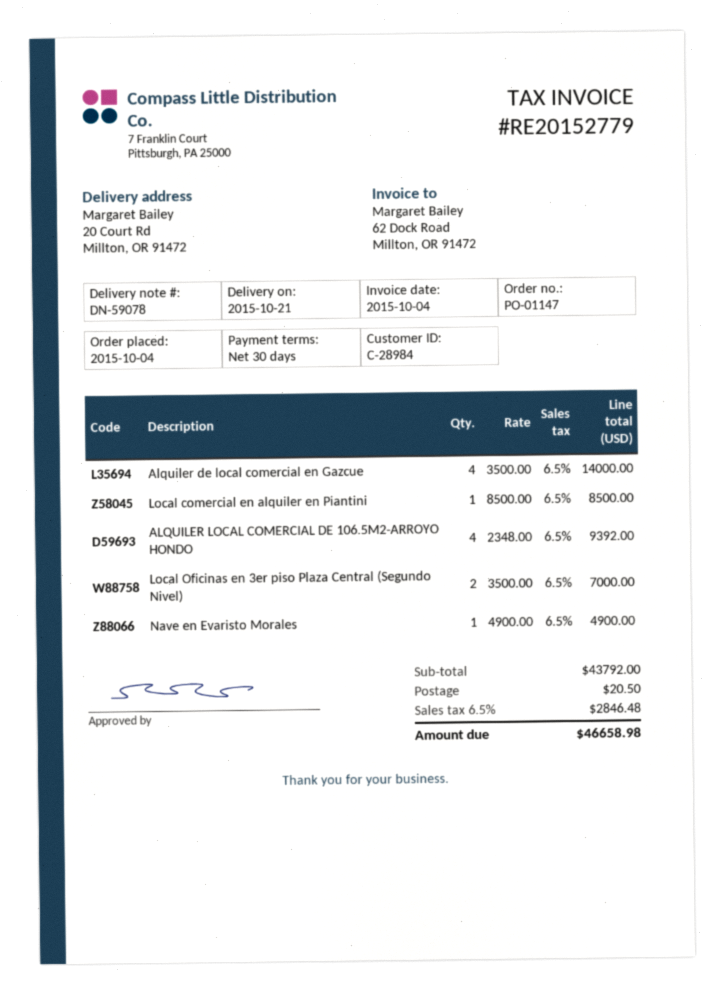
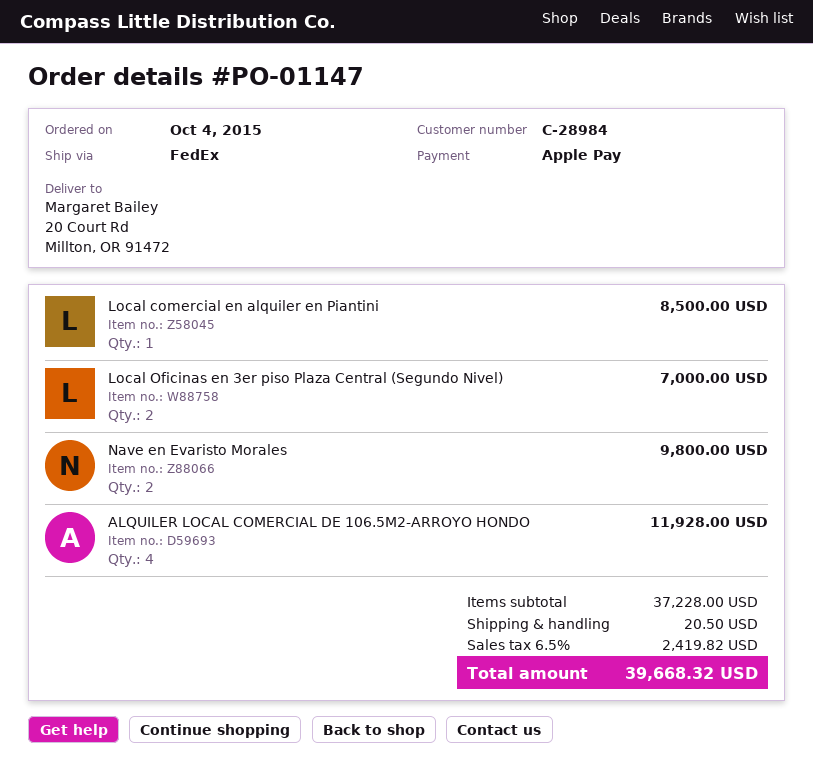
Alquiler de local comercial en Gazcue: 4 for 14000.00 -> none
ALQUILER LOCAL COMERCIAL DE 106.5M2-ARROYO HONDO: 4 for 9392.00 -> 4 for 11928.00
Nave en Evaristo Morales: 1 for 4900.00 -> 2 for 9800.00
subtotal: 43792.00 -> 37228.00
tax: 6.5% = 2846.48 -> 6.5% = 2419.82
total: 46658.98 -> 39668.32

